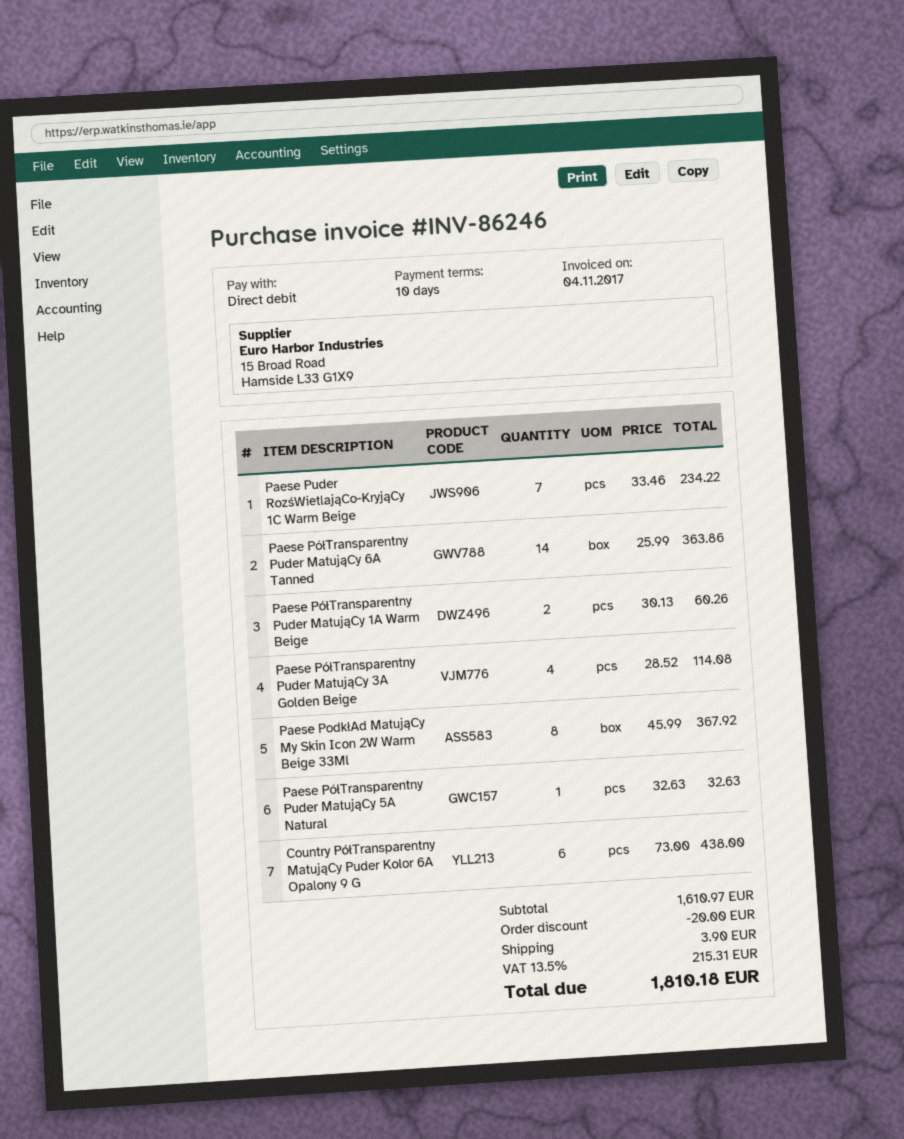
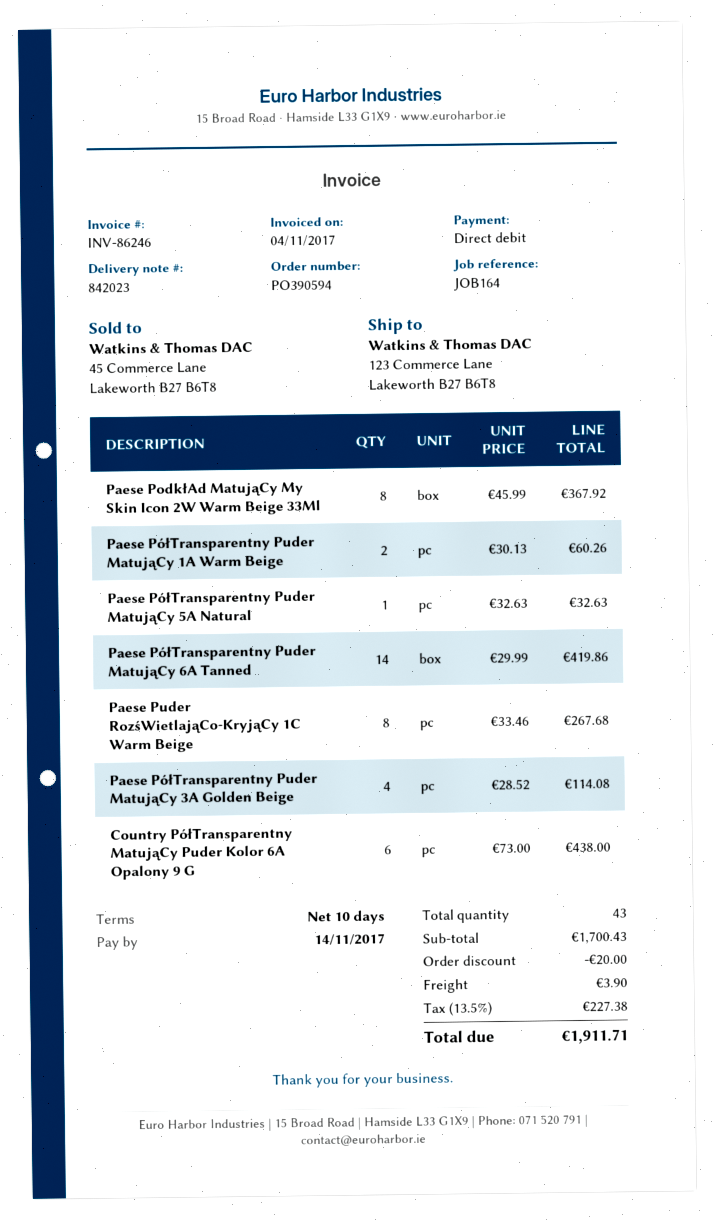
Paese Puder RozśWietlająCo-KryjąCy 1C Warm Beige: 7 x 33.46 = 234.22 -> 8 x 33.46 = 267.68
Paese PółTransparentny Puder MatująCy 6A Tanned: 14 x 25.99 = 363.86 -> 14 x 29.99 = 419.86
subtotal: 1610.97 -> 1700.43
tax: 13.5% = 215.31 -> 13.5% = 227.38
total: 1810.18 -> 1911.71

